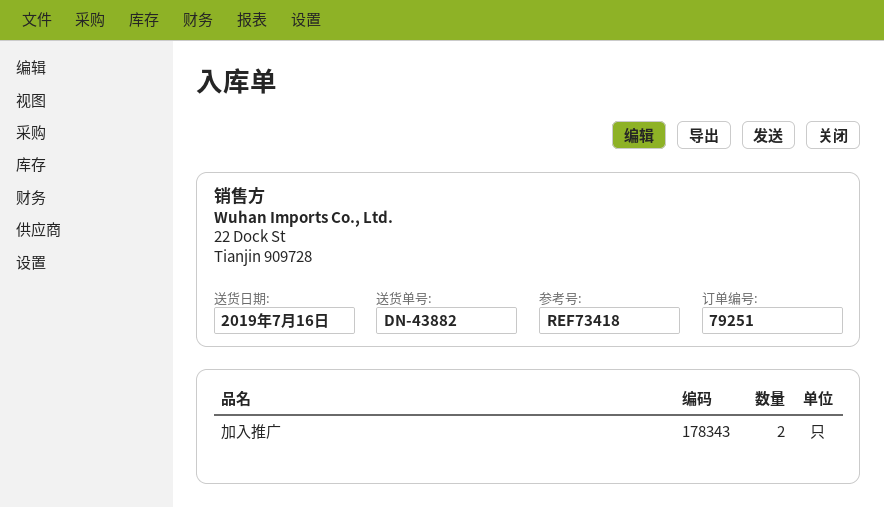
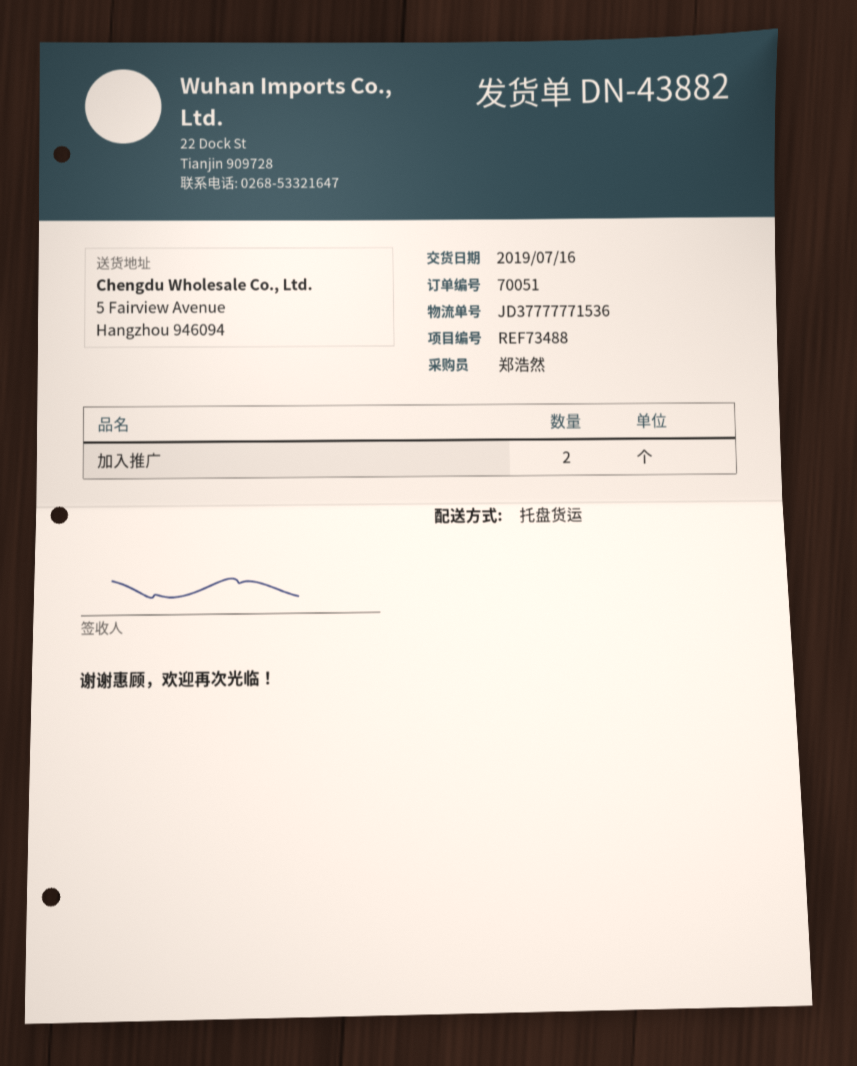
order number: 79251 -> 70051
reference: REF73418 -> REF73488

